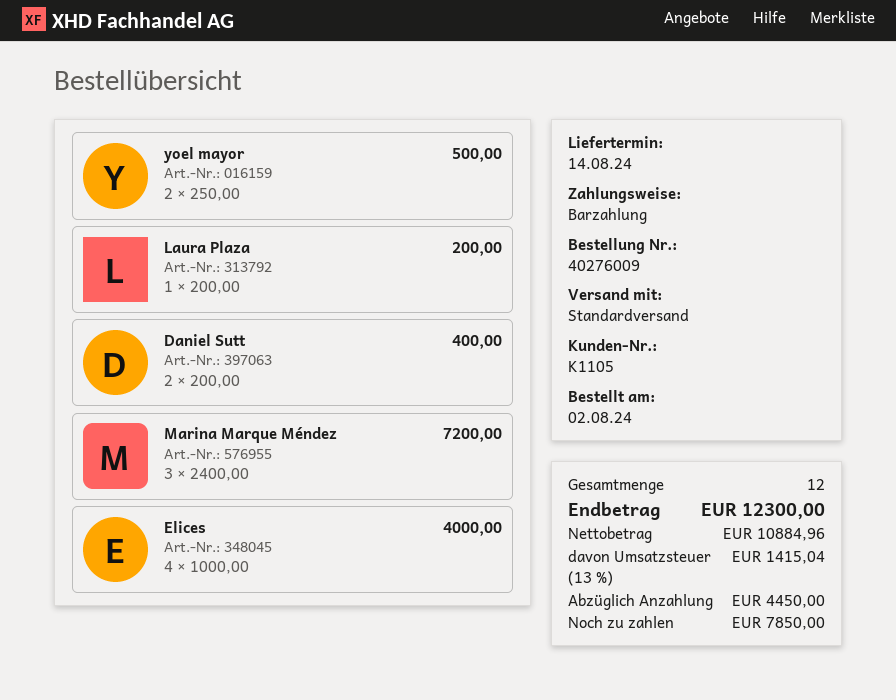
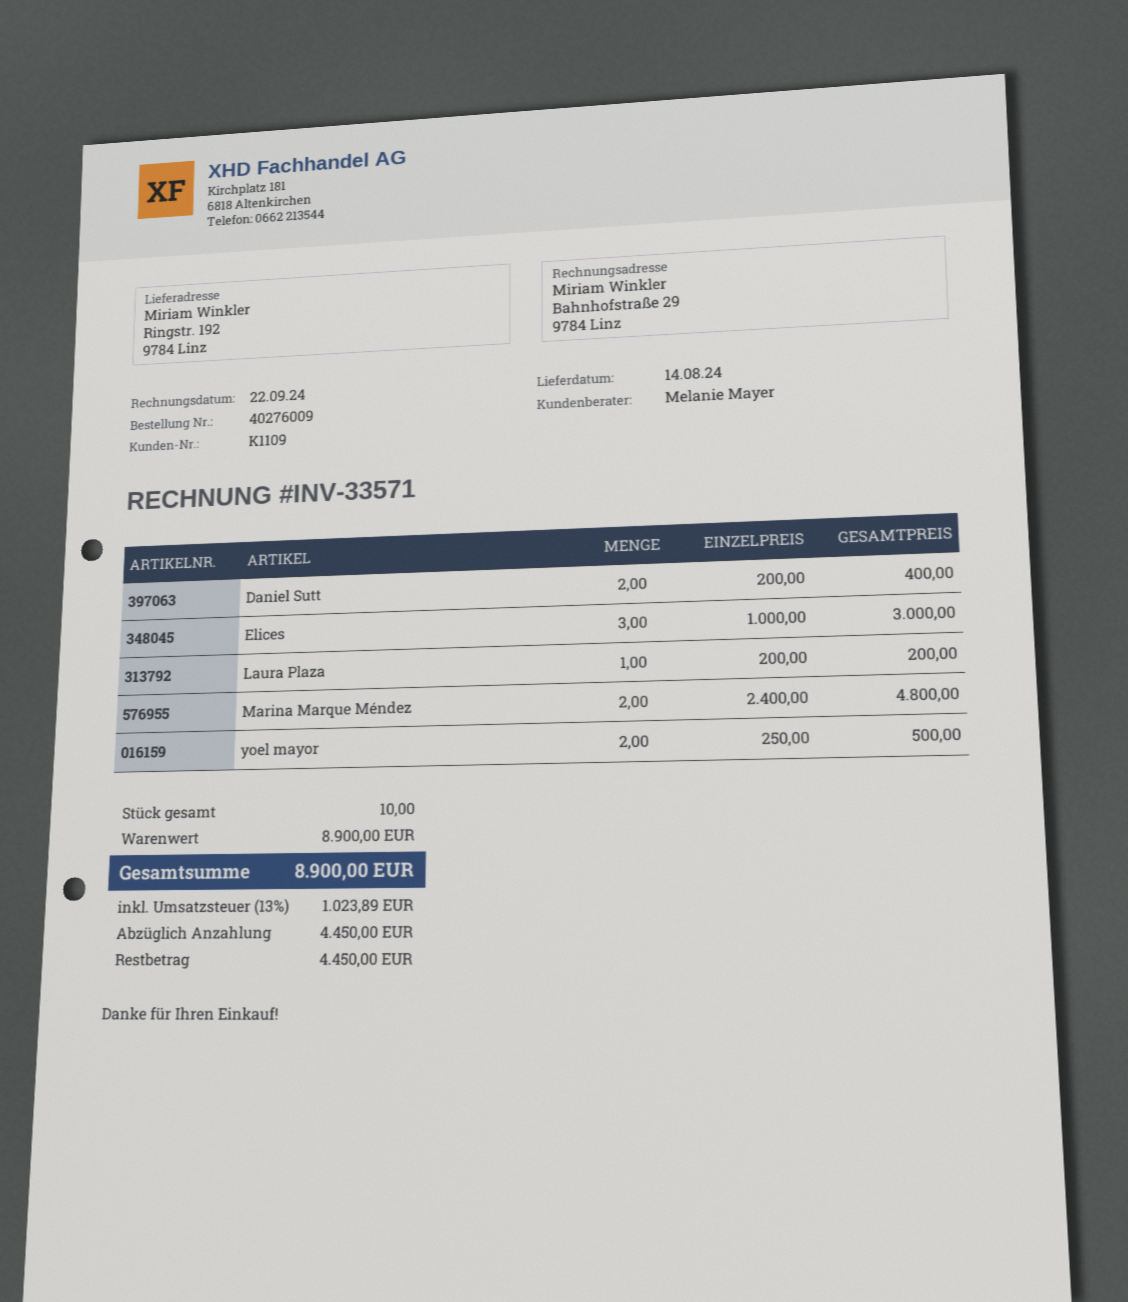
customer number: K1105 -> K1109
Marina Marque Méndez: 3 x 2400.00 = 7200.00 -> 2 x 2400.00 = 4800.00
Elices: 4 x 1000.00 = 4000.00 -> 3 x 1000.00 = 3000.00
total quantity: 12 -> 10
tax: 13% = 1415.04 -> 13% = 1023.89
total: 12300.00 -> 8900.00
balance: 7850.00 -> 4450.00

